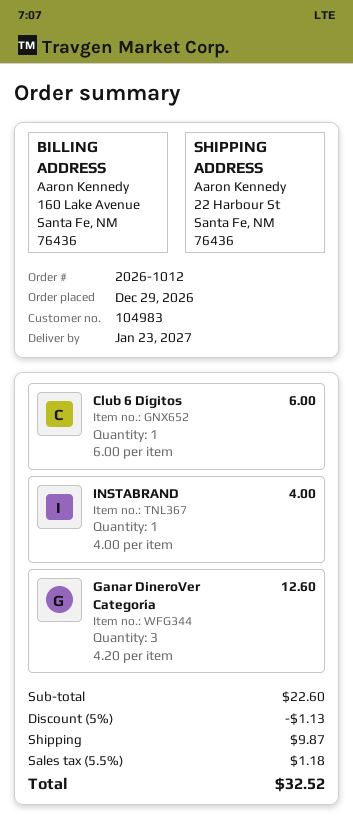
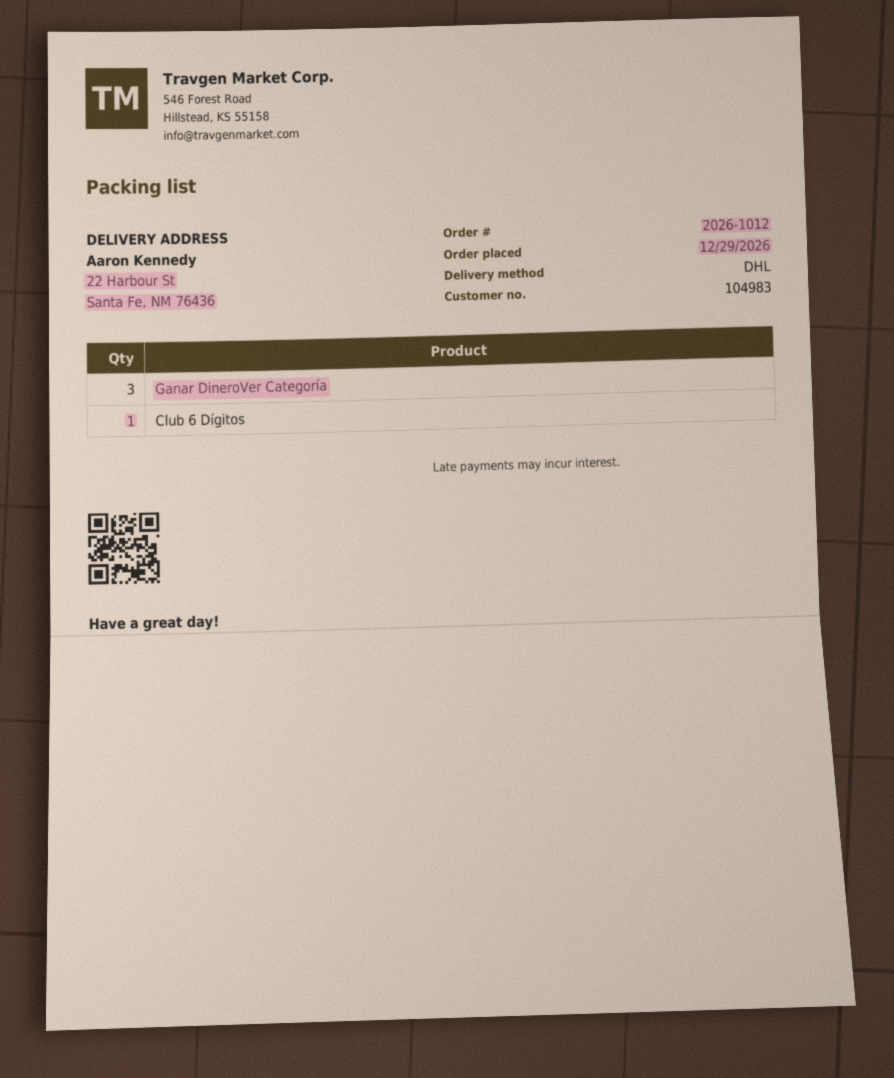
INSTABRAND: 1 -> none

